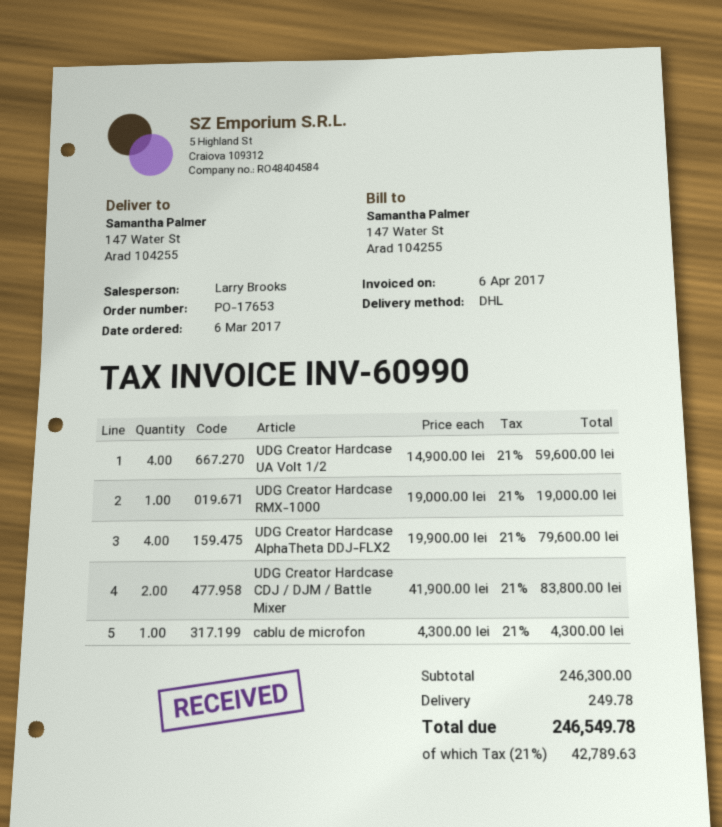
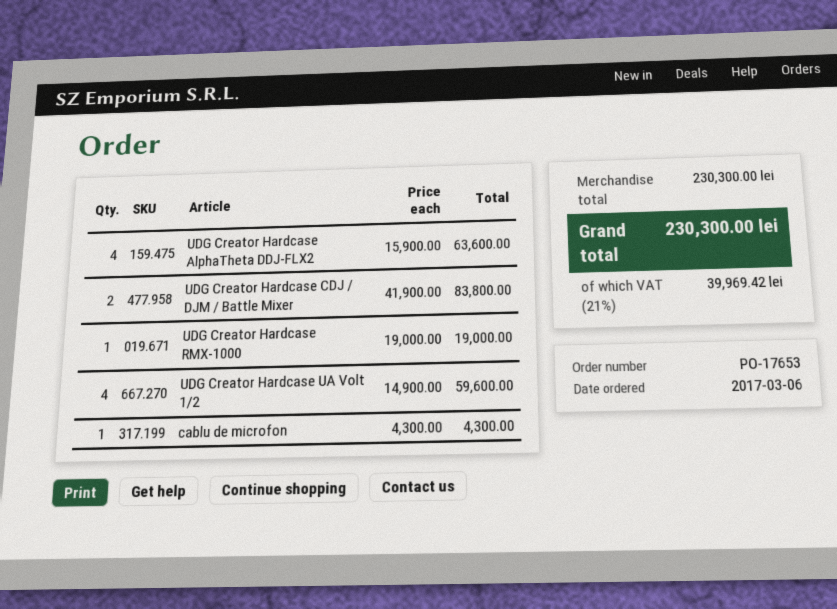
UDG Creator Hardcase AlphaTheta DDJ-FLX2: 4 x 19900.00 = 79600.00 -> 4 x 15900.00 = 63600.00
subtotal: 246300.00 -> 230300.00
shipping: 249.78 -> none
tax: 21% = 42789.63 -> 21% = 39969.42
total: 246549.78 -> 230300.00

